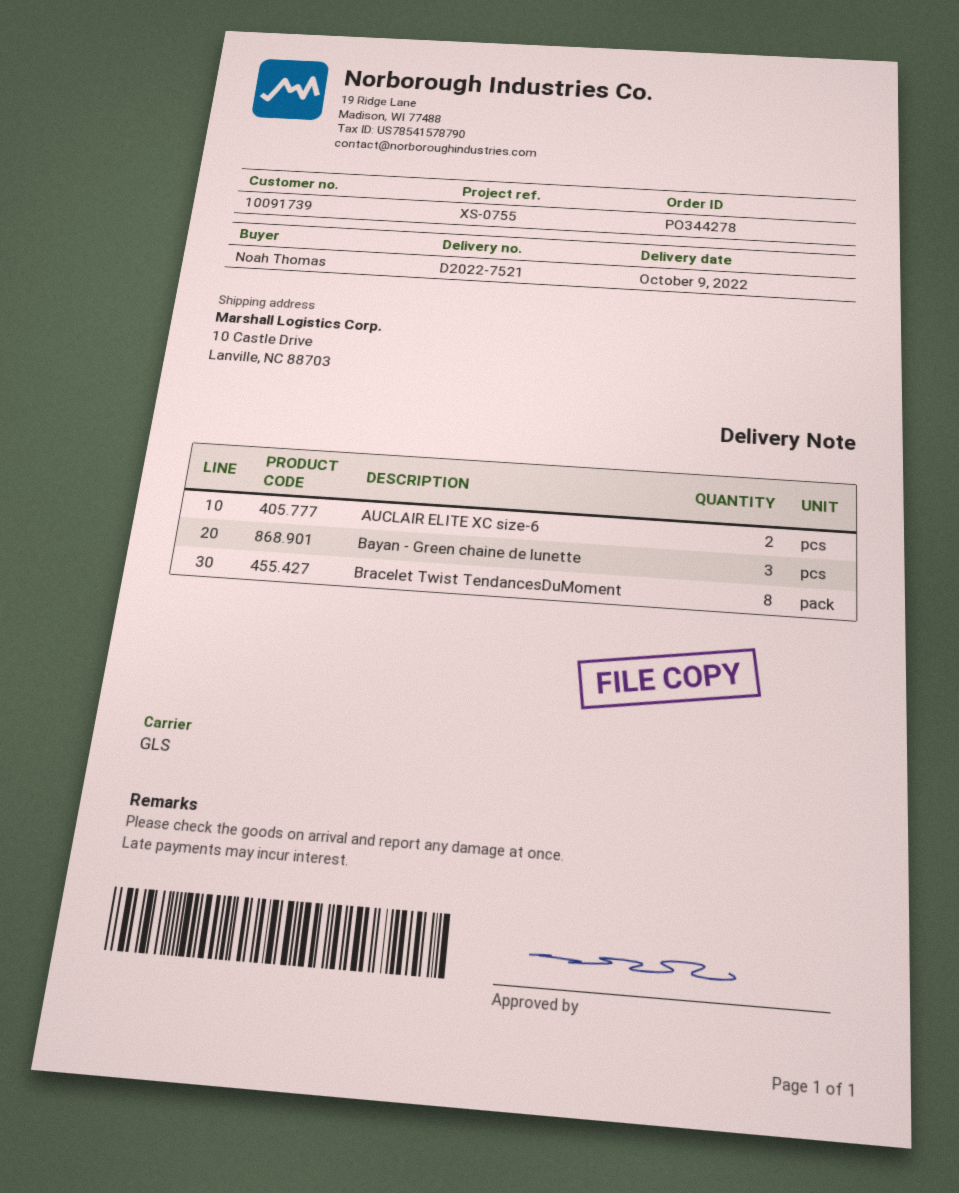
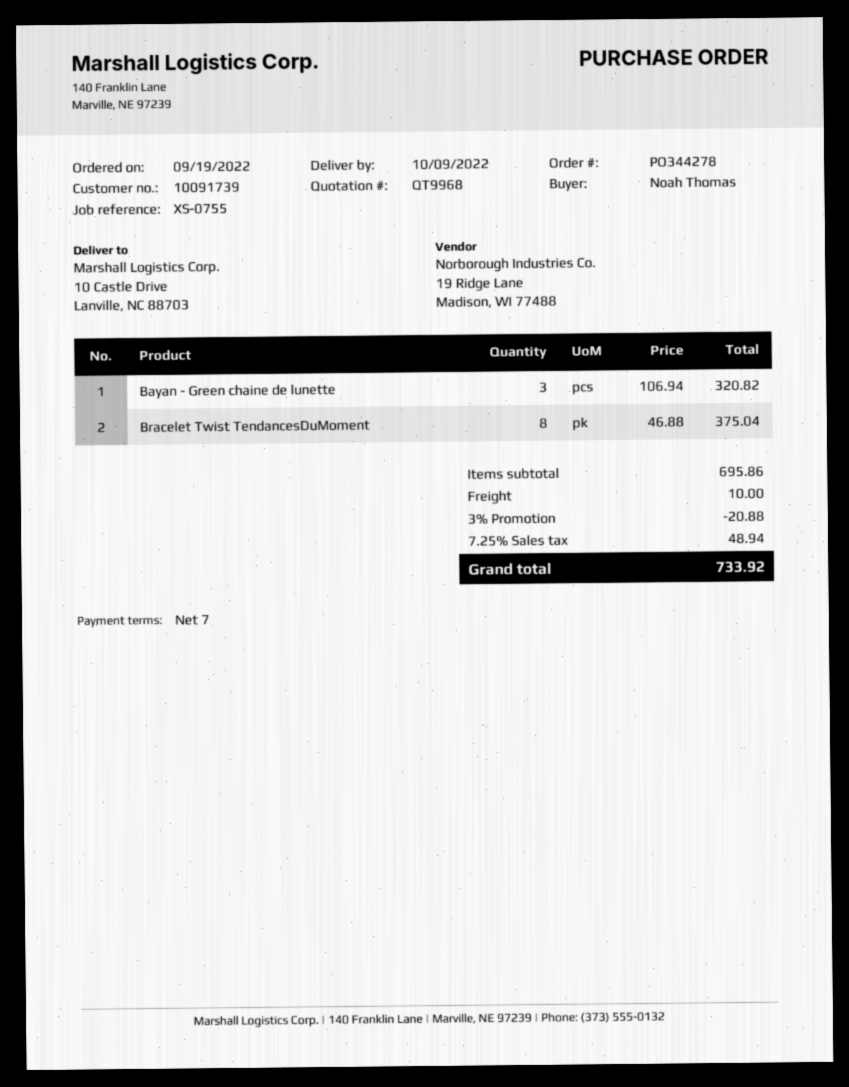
AUCLAIR ELITE XC size-6: 2 -> none

